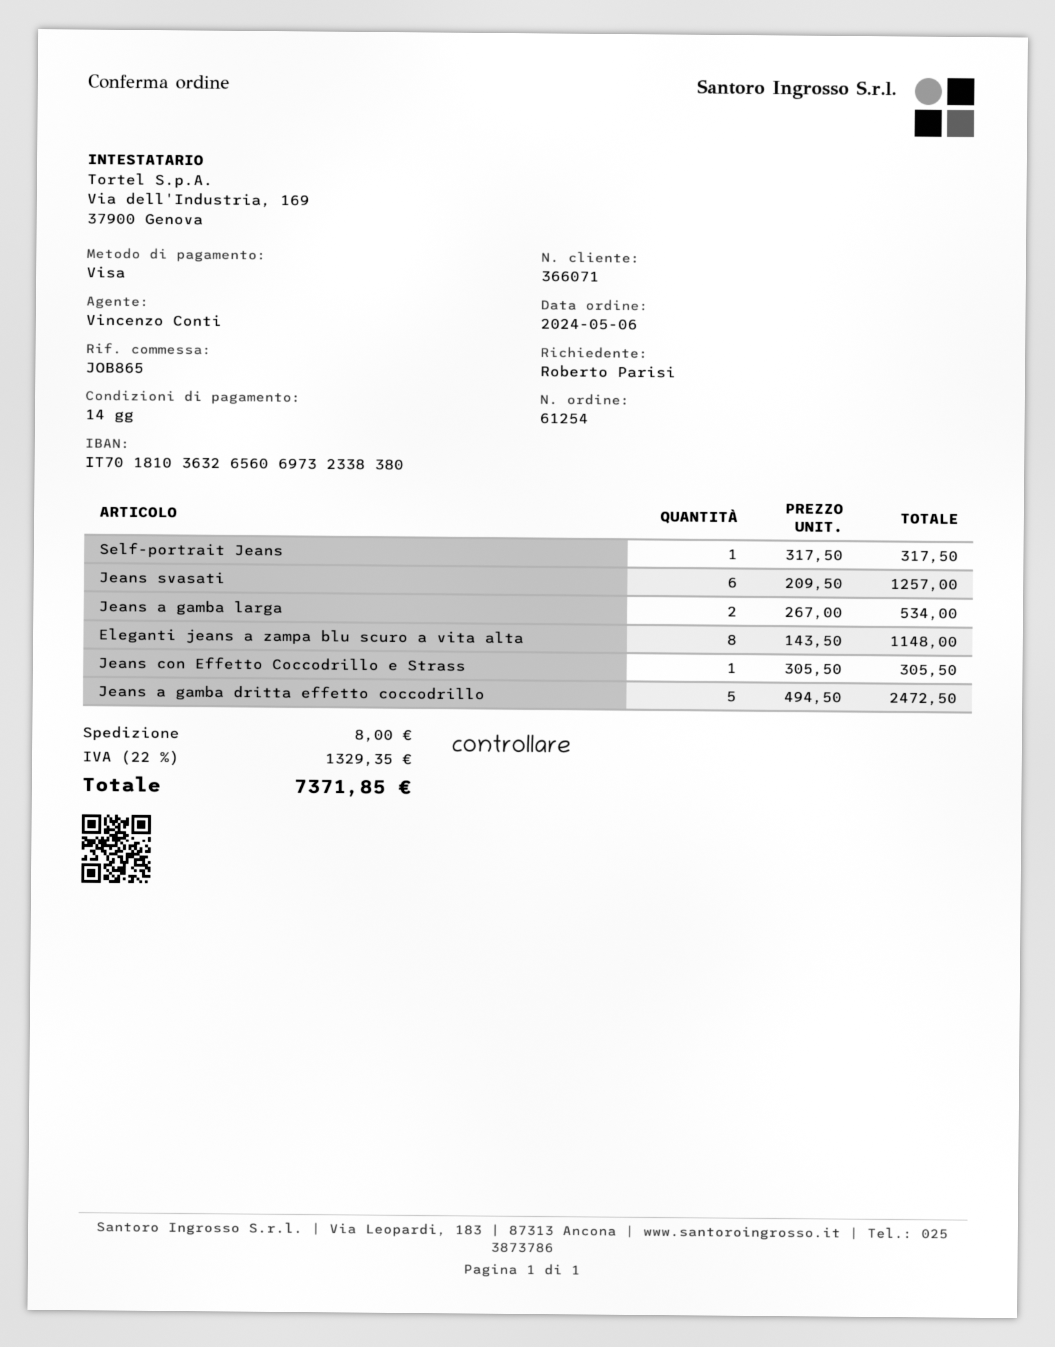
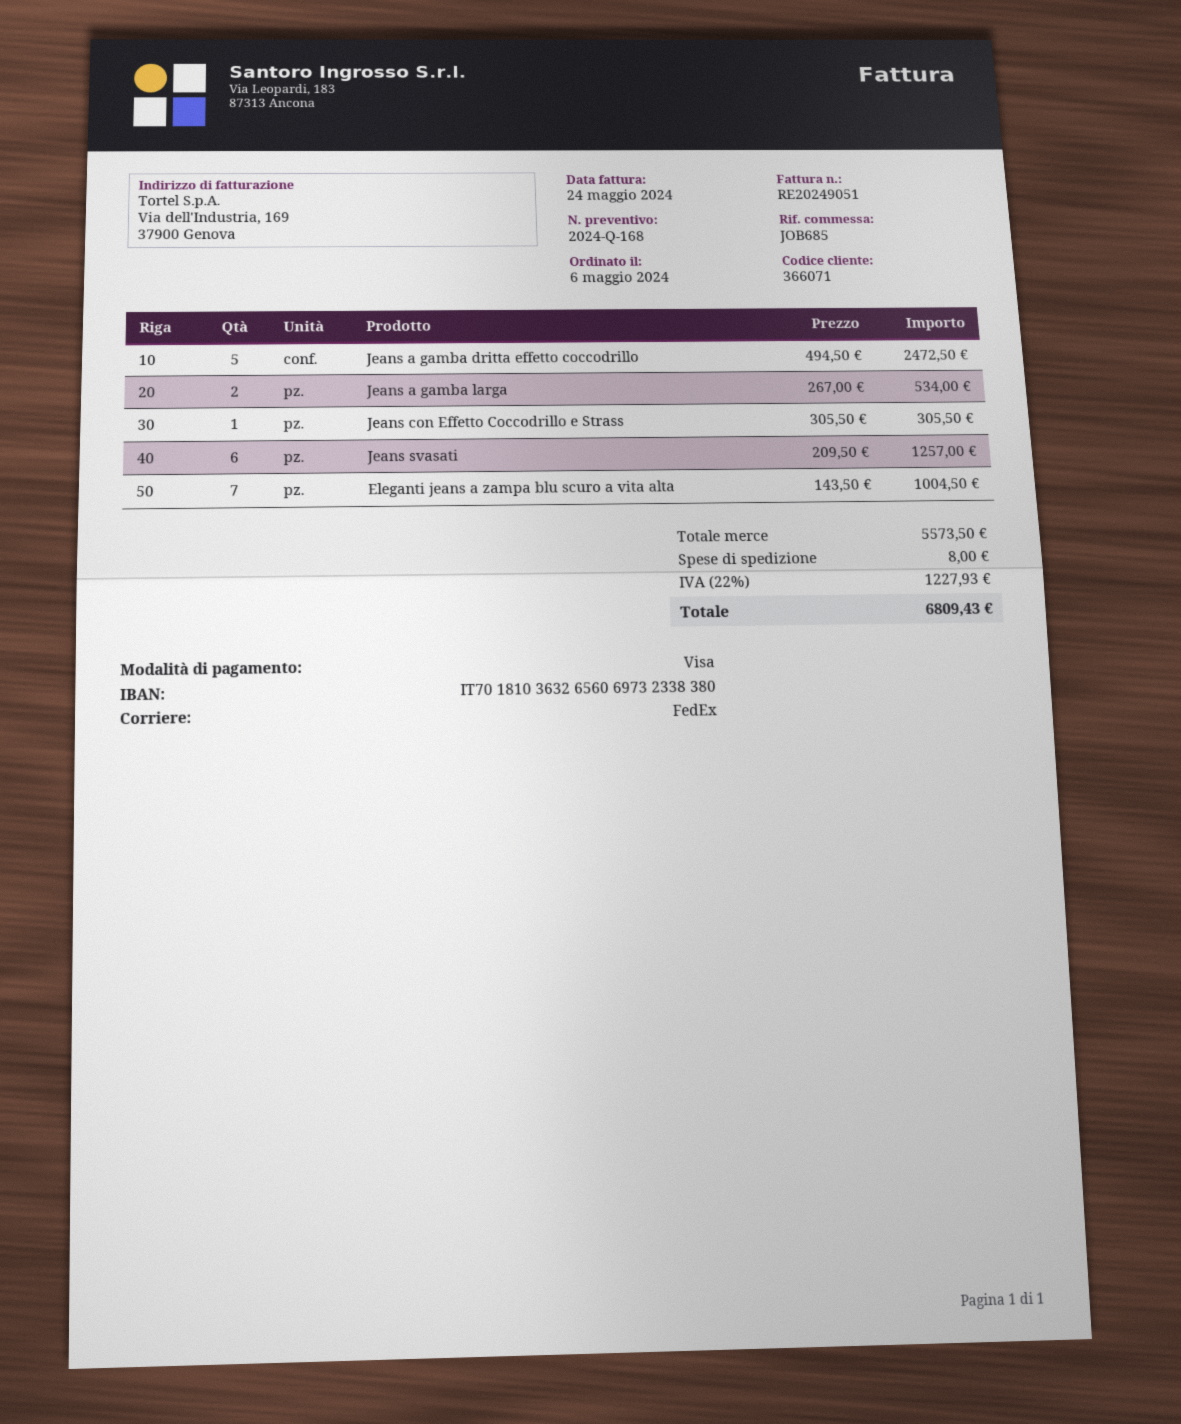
reference: JOB865 -> JOB685
Self-portrait Jeans: 1 x 317.50 = 317.50 -> none
Eleganti jeans a zampa blu scuro a vita alta: 8 x 143.50 = 1148.00 -> 7 x 143.50 = 1004.50
tax: 22% = 1329.35 -> 22% = 1227.93
total: 7371.85 -> 6809.43

